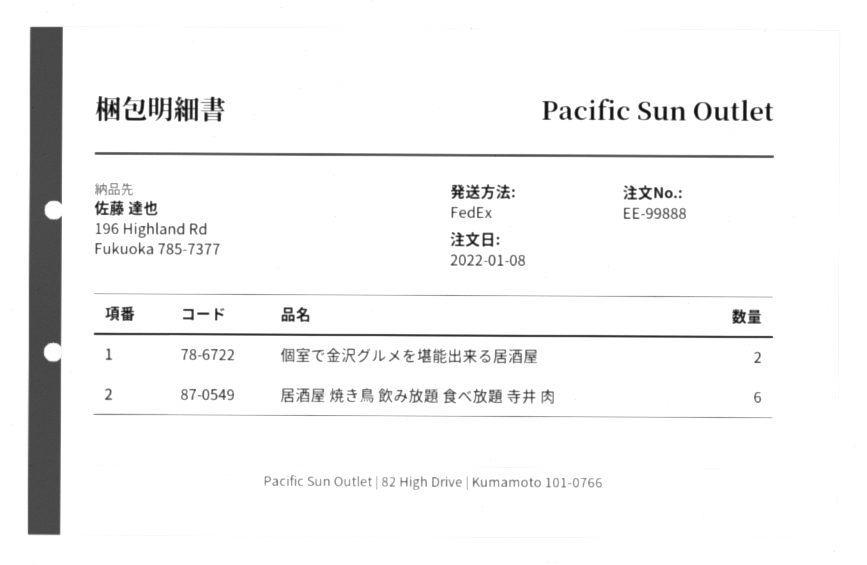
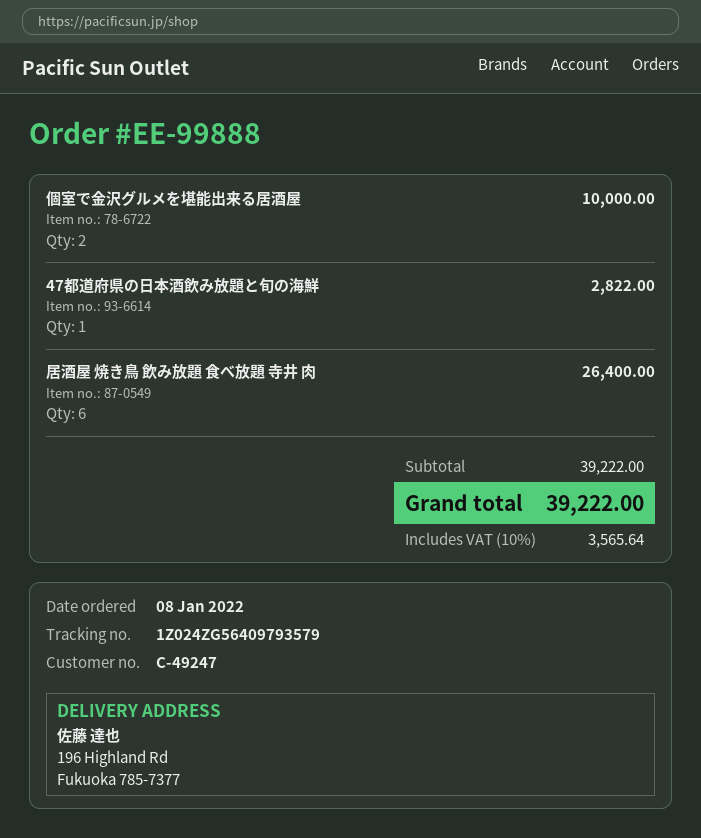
47都道府県の日本酒飲み放題と旬の海鮮: none -> 1

